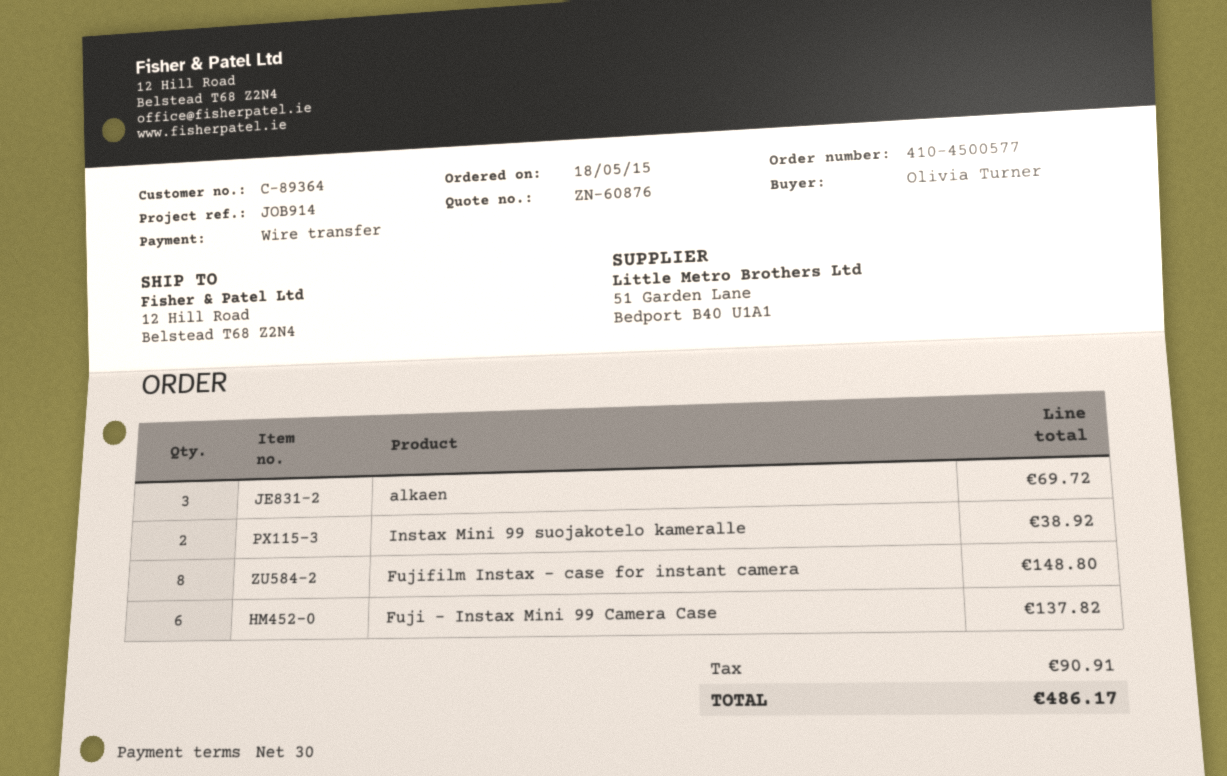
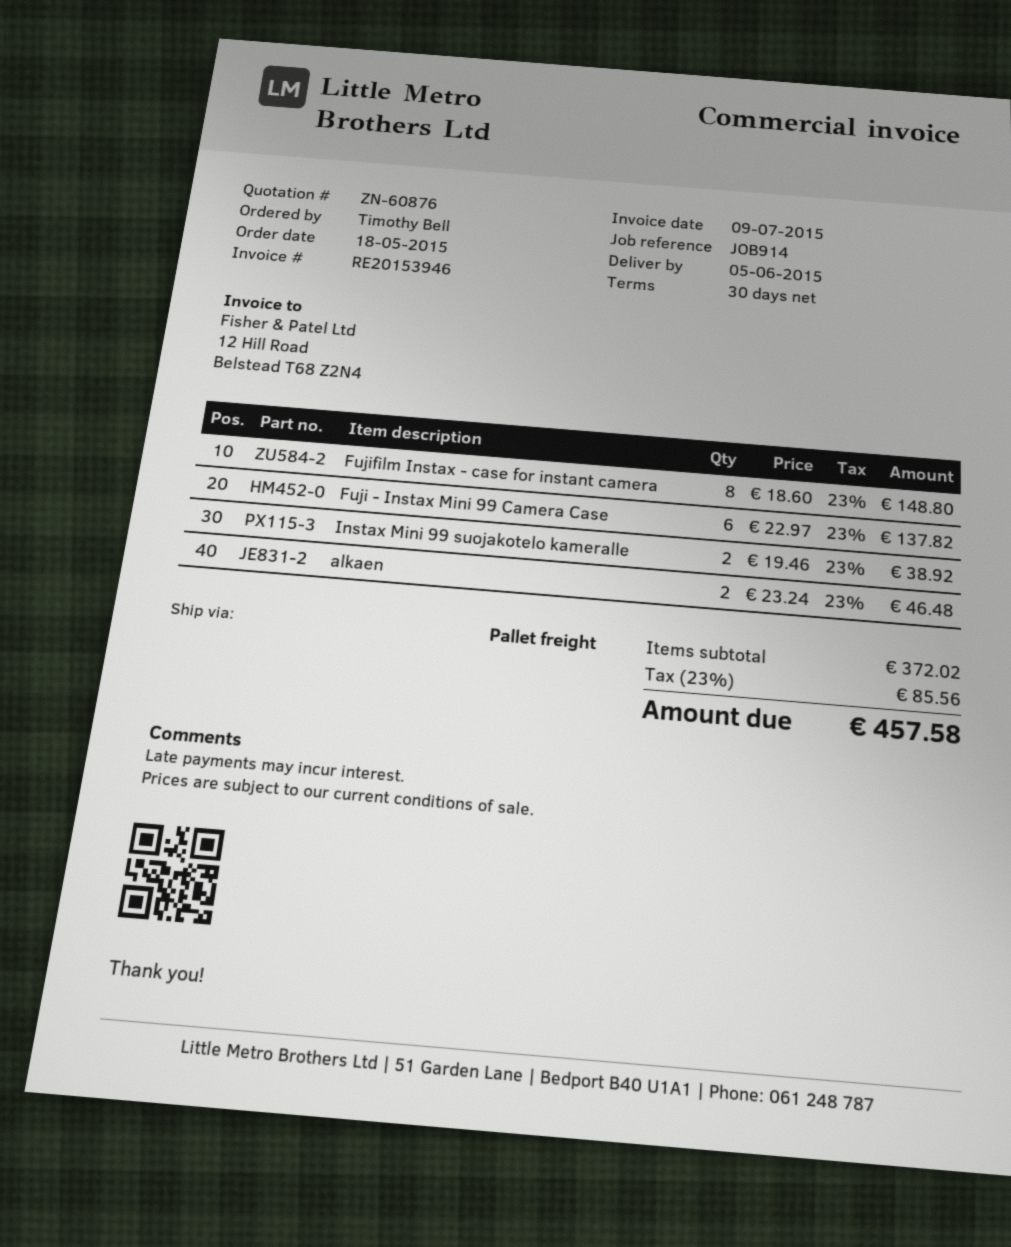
ordered by: Olivia Turner -> Timothy Bell
alkaen: 3 for 69.72 -> 2 for 46.48
tax: 90.91 -> 85.56
total: 486.17 -> 457.58

